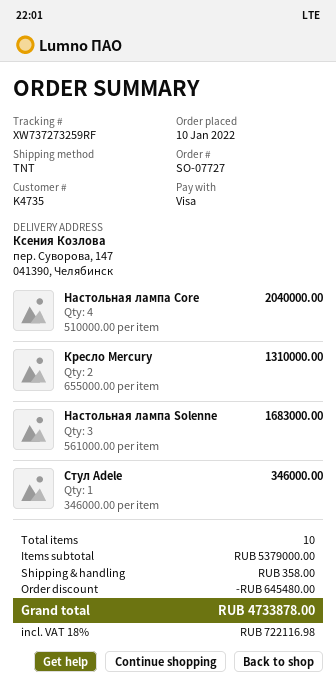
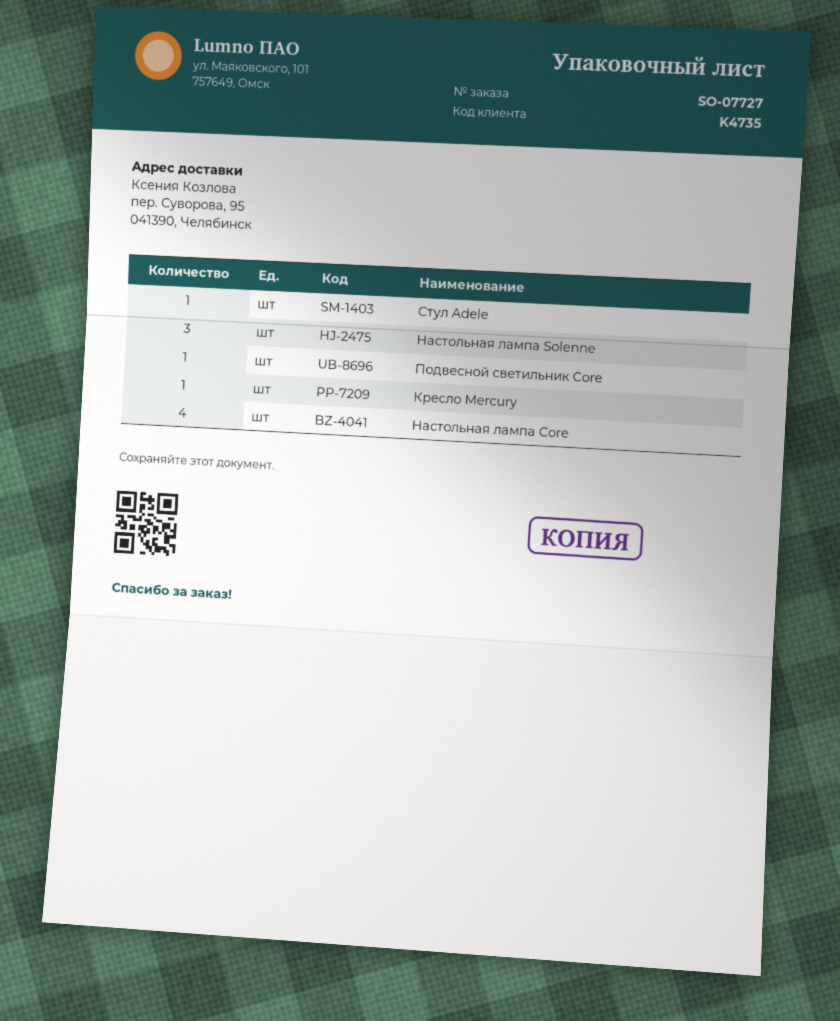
ship to: пер. Суворова, 147, 041390, Челябинск -> пер. Суворова, 95, 041390, Челябинск
Кресло Mercury: 2 -> 1
Подвесной светильник Core: none -> 1

